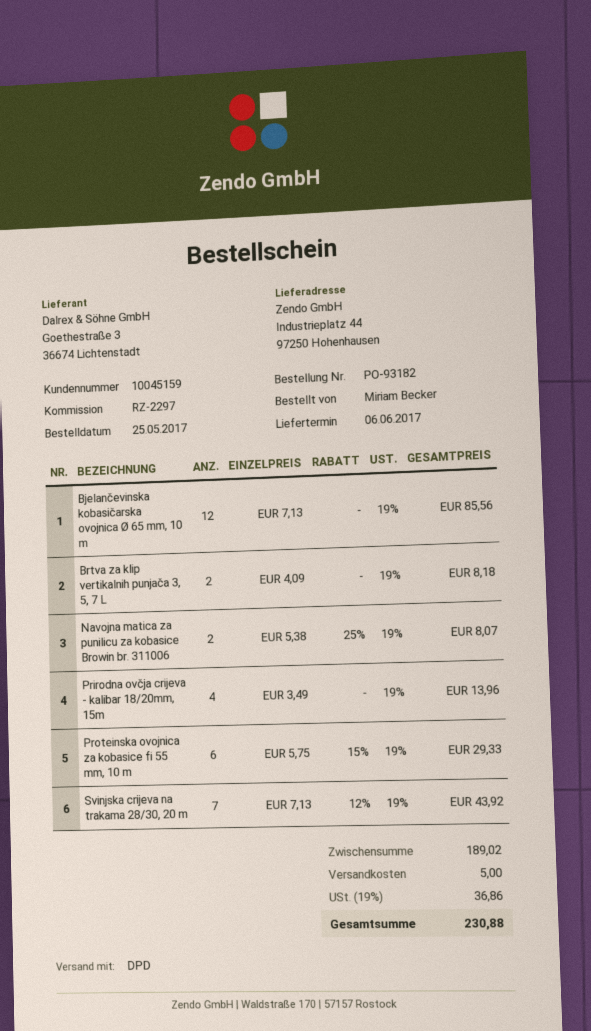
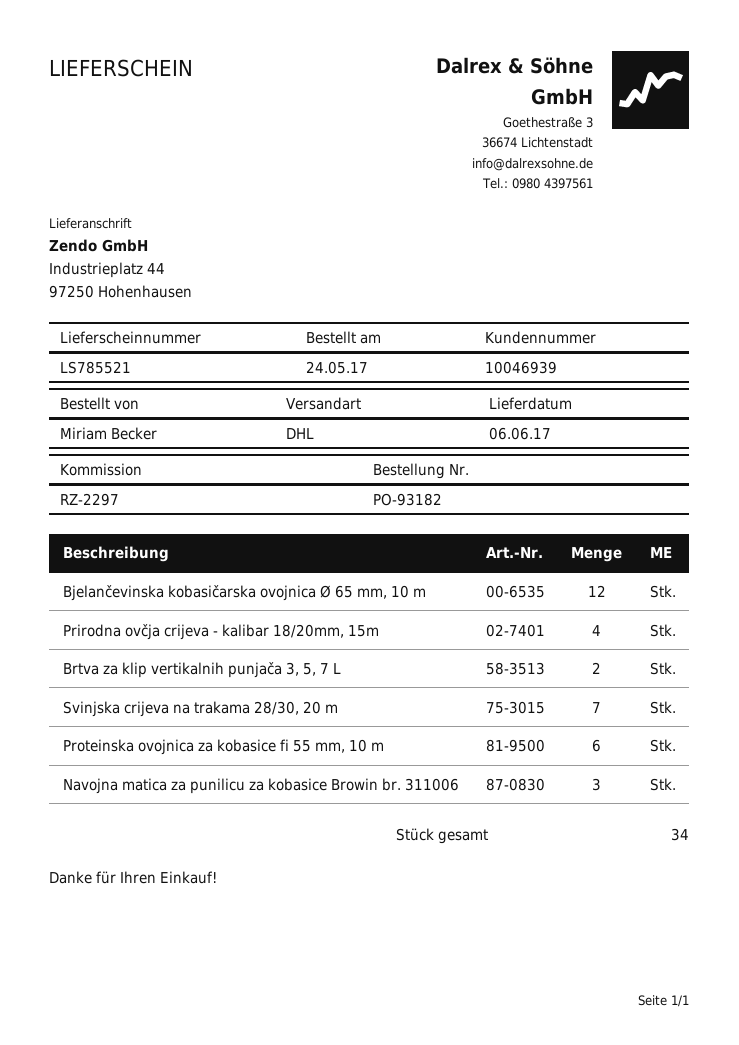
order date: 2017-05-25 -> 2017-05-24
customer number: 10045159 -> 10046939
shipping method: DPD -> DHL
Navojna matica za punilicu za kobasice Browin br. 311006: 2 -> 3

